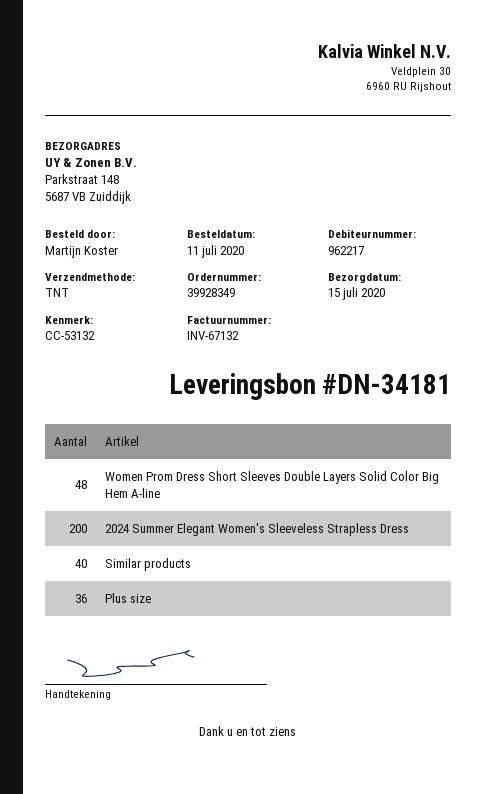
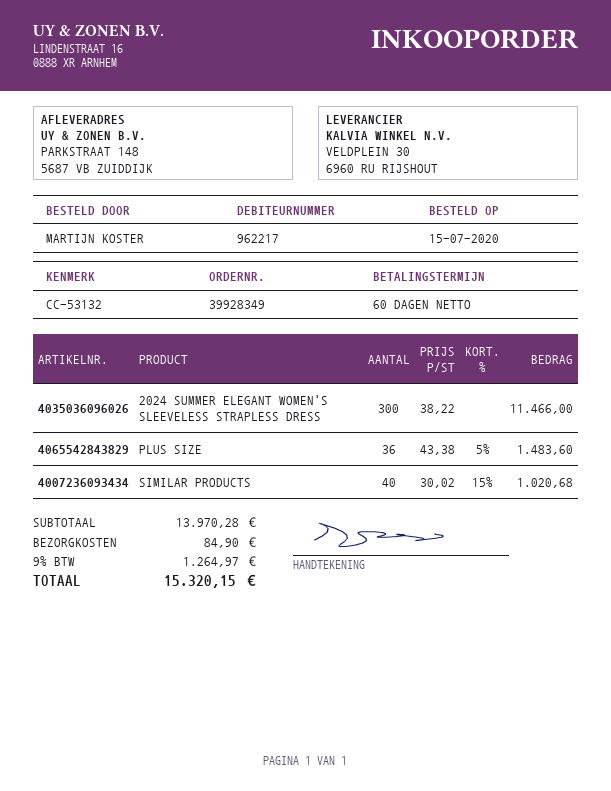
order date: 2020-07-11 -> 2020-07-15
Women Prom Dress Short Sleeves Double Layers Solid Color Big Hem A-line: 48 -> none
2024 Summer Elegant Women's Sleeveless Strapless Dress: 200 -> 300

